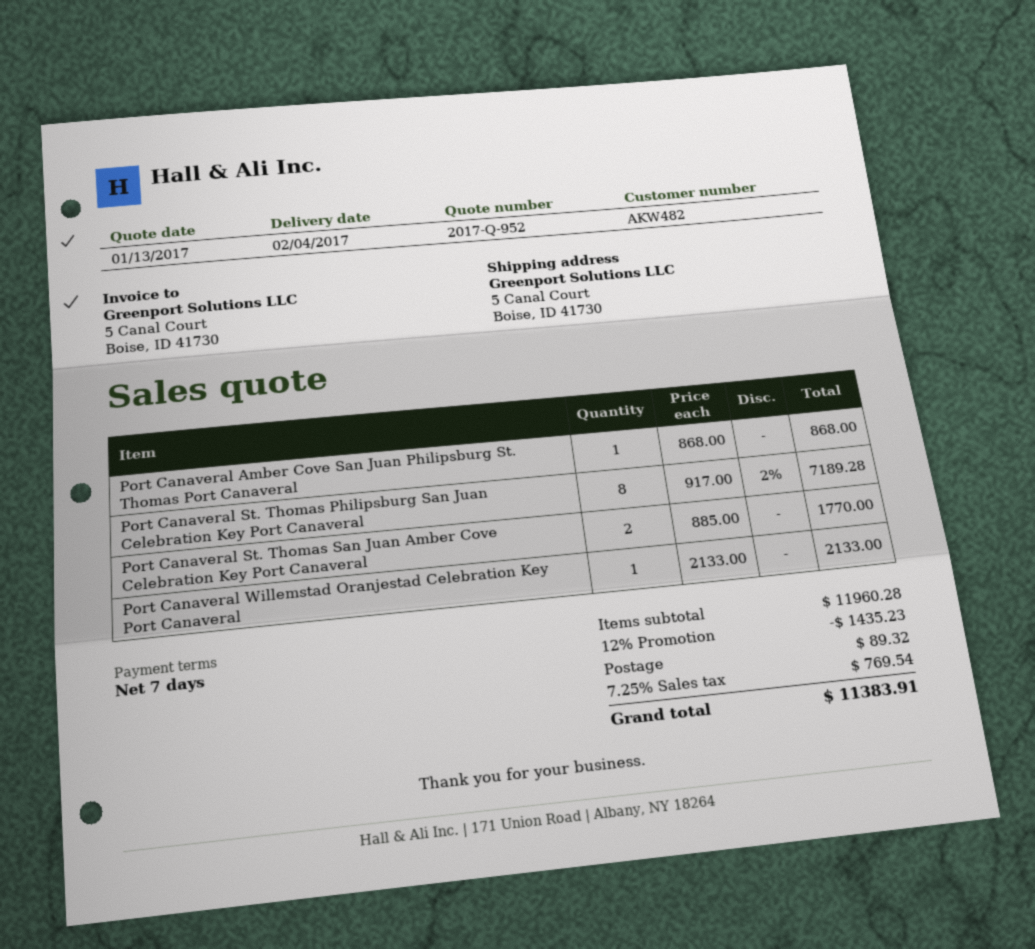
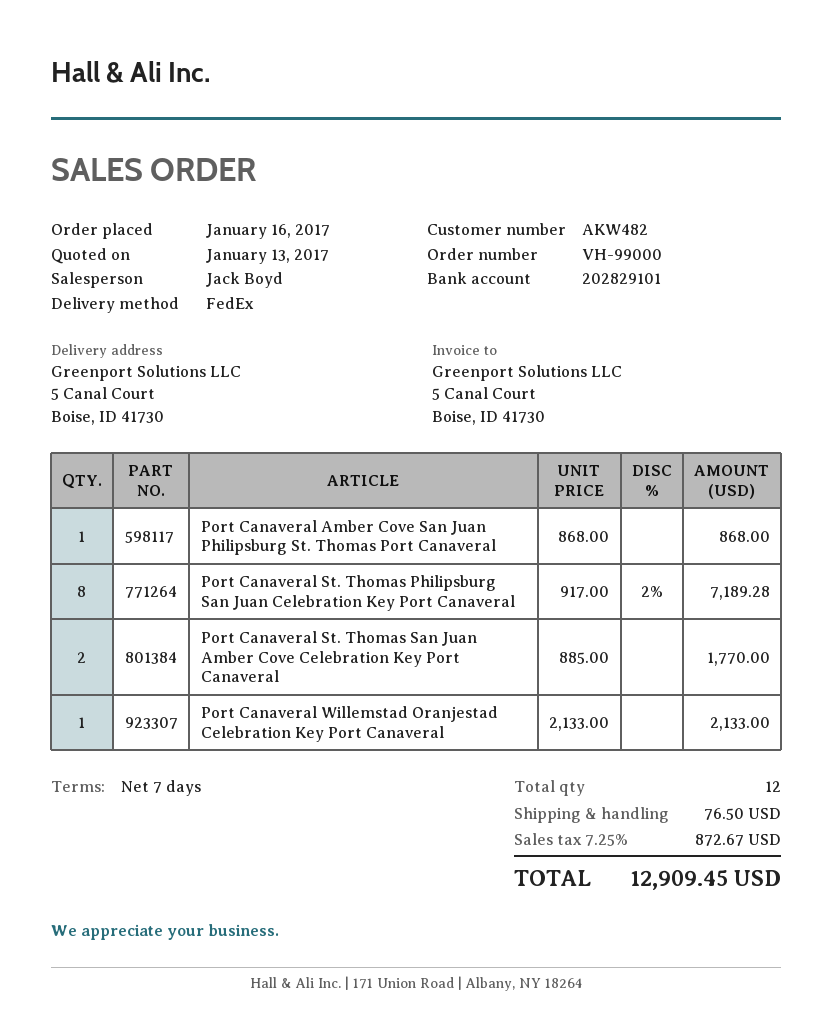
discount: 12% = 1435.23 -> none
shipping: 89.32 -> 76.50
tax: 7.25% = 769.54 -> 7.25% = 872.67
total: 11383.91 -> 12909.45

